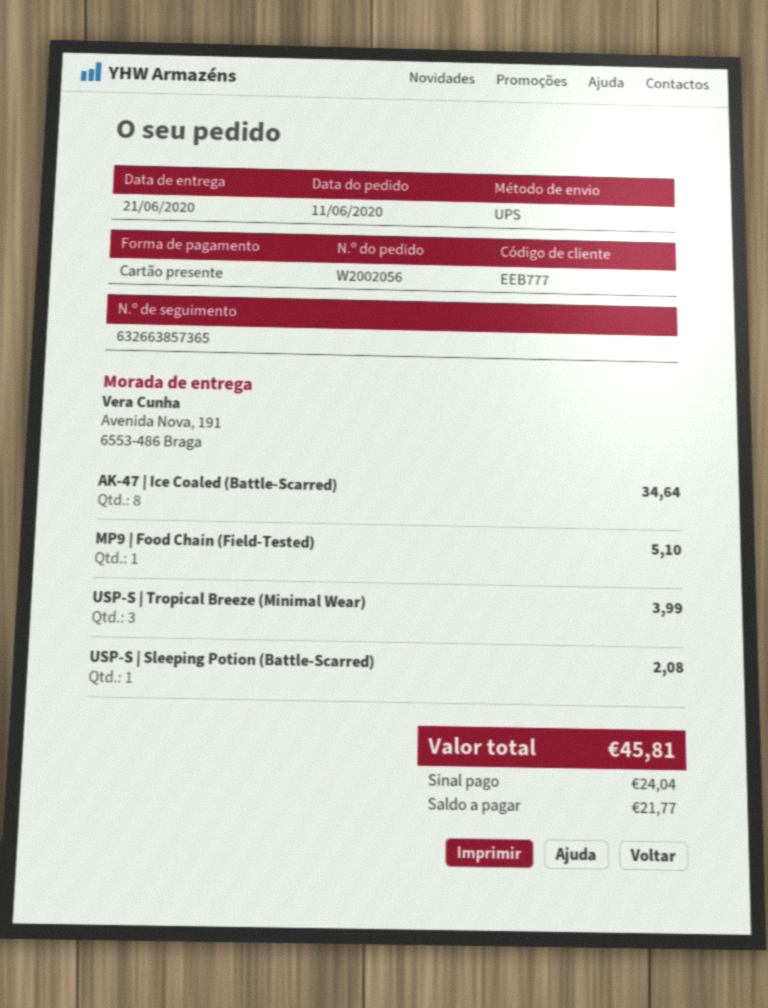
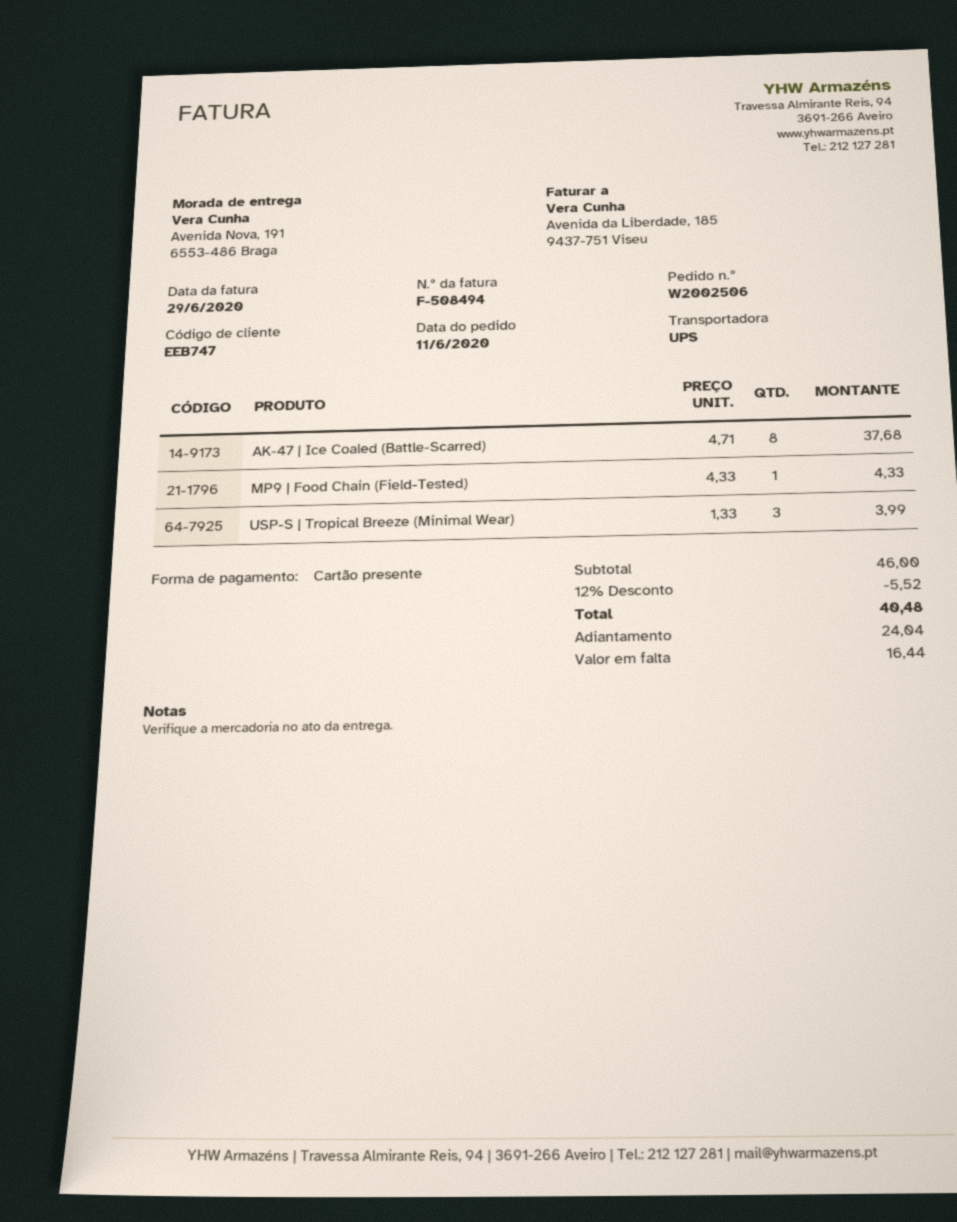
order number: W2002056 -> W2002506
customer number: EEB777 -> EEB747
AK-47 | Ice Coaled (Battle-Scarred): 8 for 34.64 -> 8 for 37.68
MP9 | Food Chain (Field-Tested): 1 for 5.10 -> 1 for 4.33
USP-S | Sleeping Potion (Battle-Scarred): 1 for 2.08 -> none
discount: none -> 12% = 5.52
total: 45.81 -> 40.48
balance: 21.77 -> 16.44

